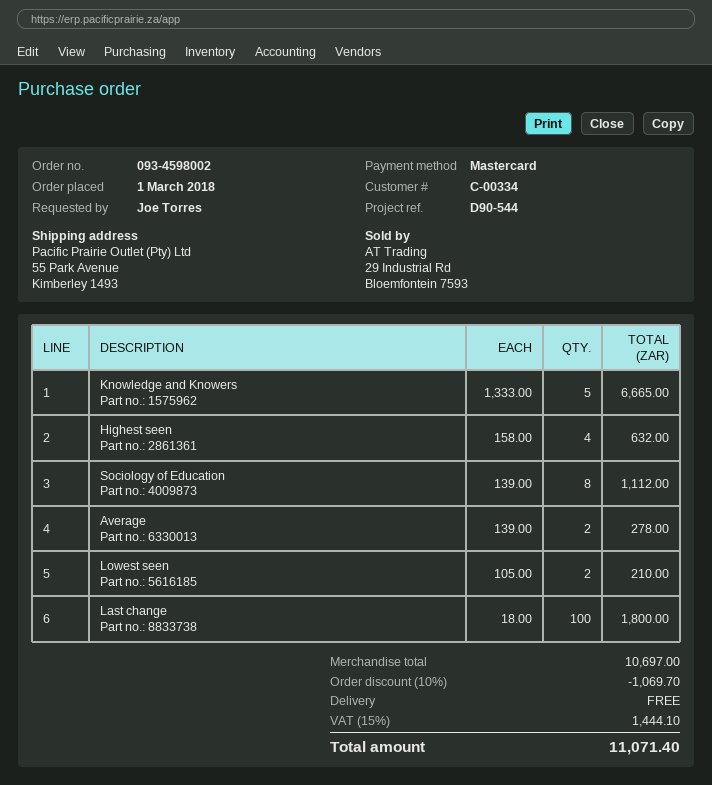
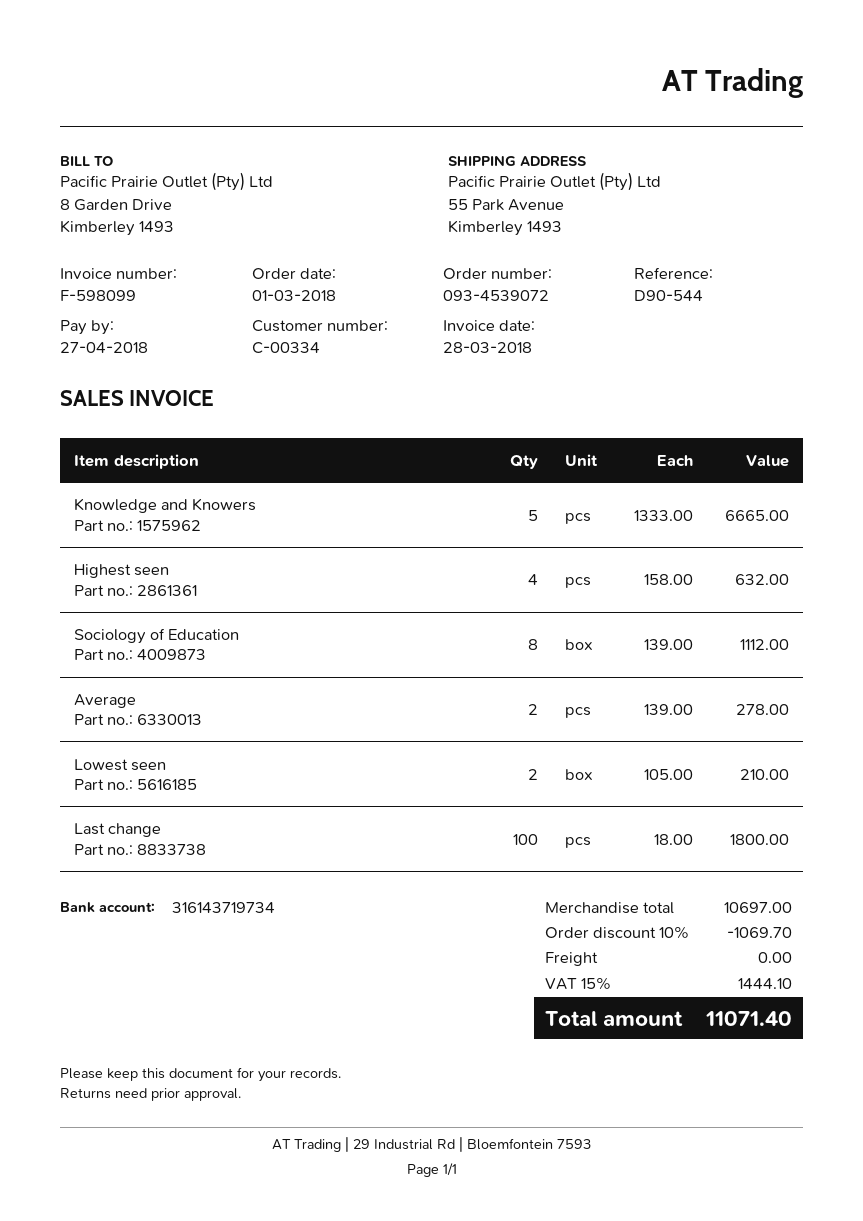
order number: 093-4598002 -> 093-4539072

